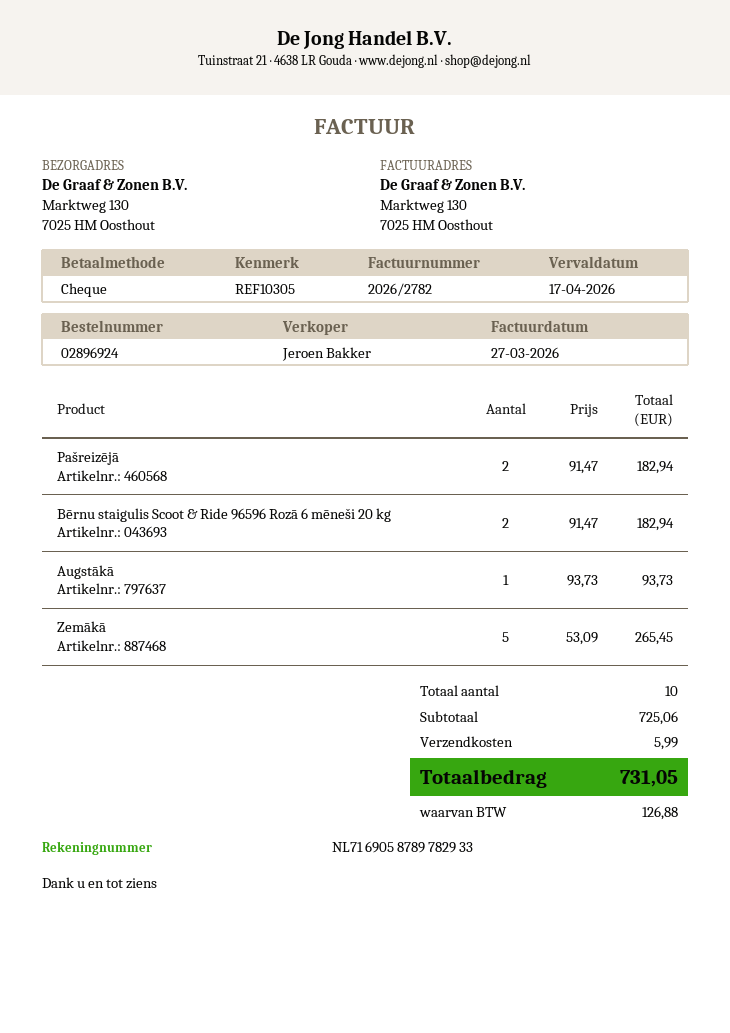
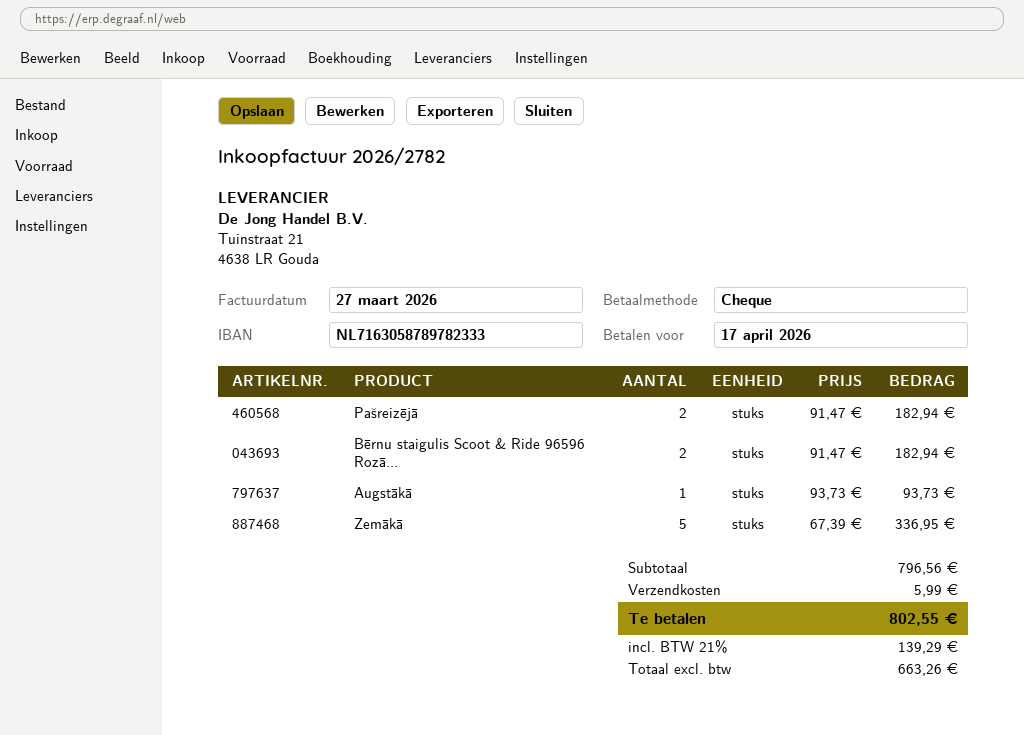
bank account: NL7169058789782933 -> NL7163058789782333
Zemākā: 5 x 53.09 = 265.45 -> 5 x 67.39 = 336.95
subtotal: 725.06 -> 796.56
tax: 126.88 -> 139.29
total: 731.05 -> 802.55

